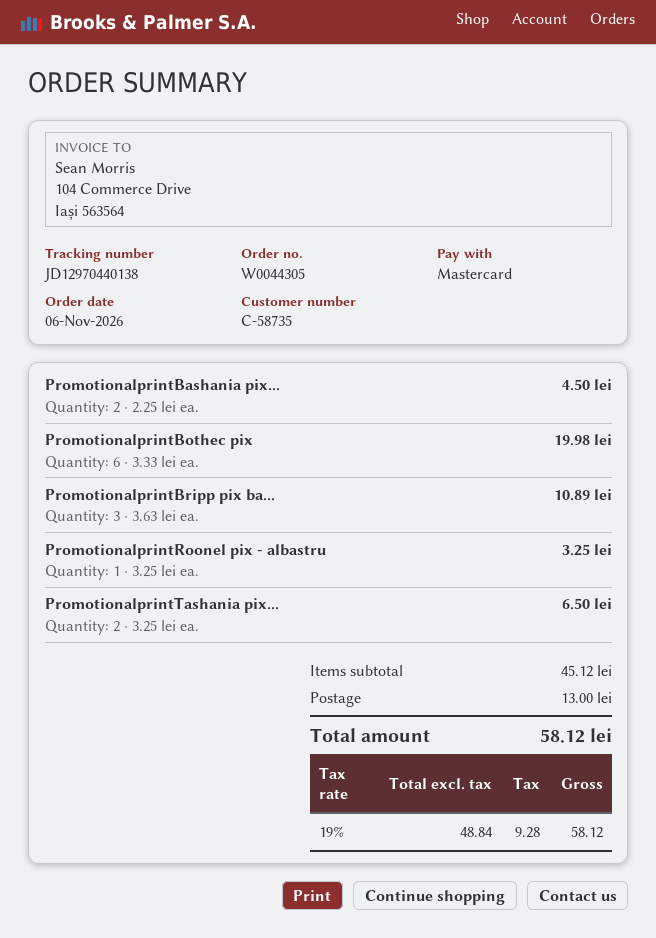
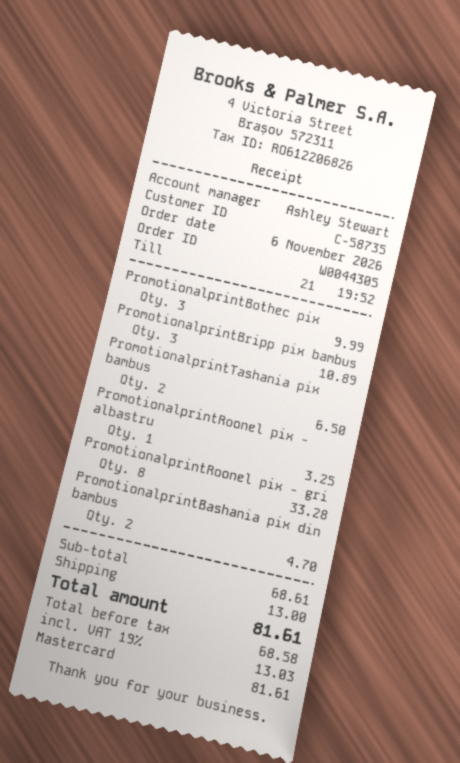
PromotionalprintBashania pix...: 2 for 4.50 -> 2 for 4.70
PromotionalprintBothec pix: 6 for 19.98 -> 3 for 9.99
PromotionalprintRoonel pix - gri: none -> 8 for 33.28
subtotal: 45.12 -> 68.61
net: 48.84 -> 68.58
tax: 19% = 9.28 -> 19% = 13.03
total: 58.12 -> 81.61

